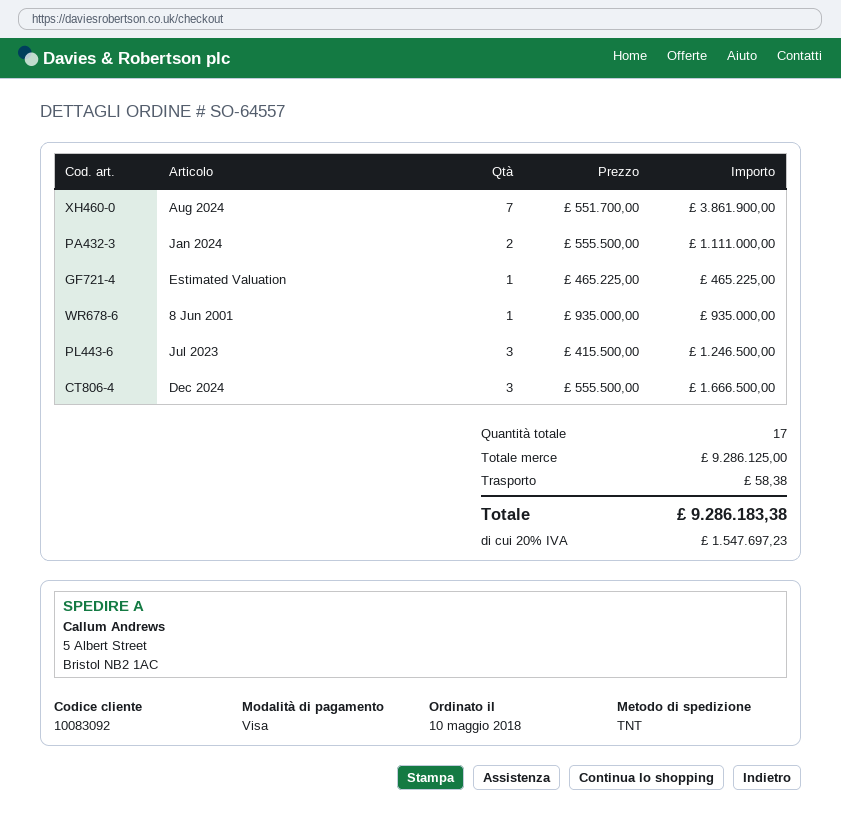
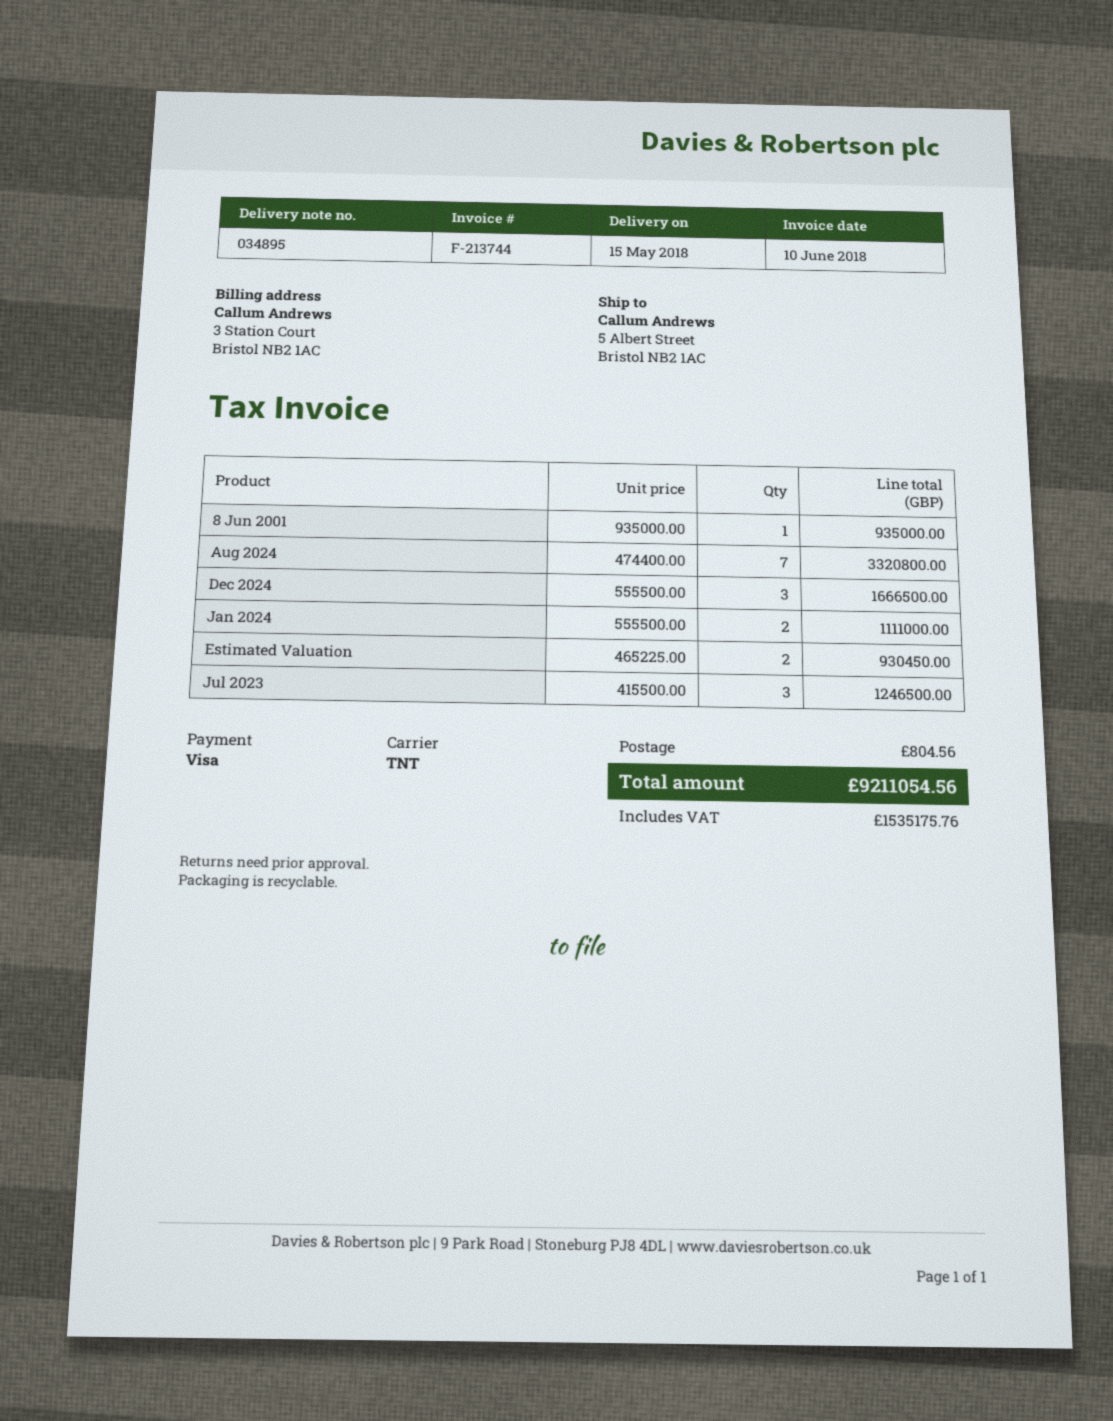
Aug 2024: 7 x 551700.00 = 3861900.00 -> 7 x 474400.00 = 3320800.00
Estimated Valuation: 1 x 465225.00 = 465225.00 -> 2 x 465225.00 = 930450.00
shipping: 58.38 -> 804.56
tax: 1547697.23 -> 1535175.76
total: 9286183.38 -> 9211054.56

